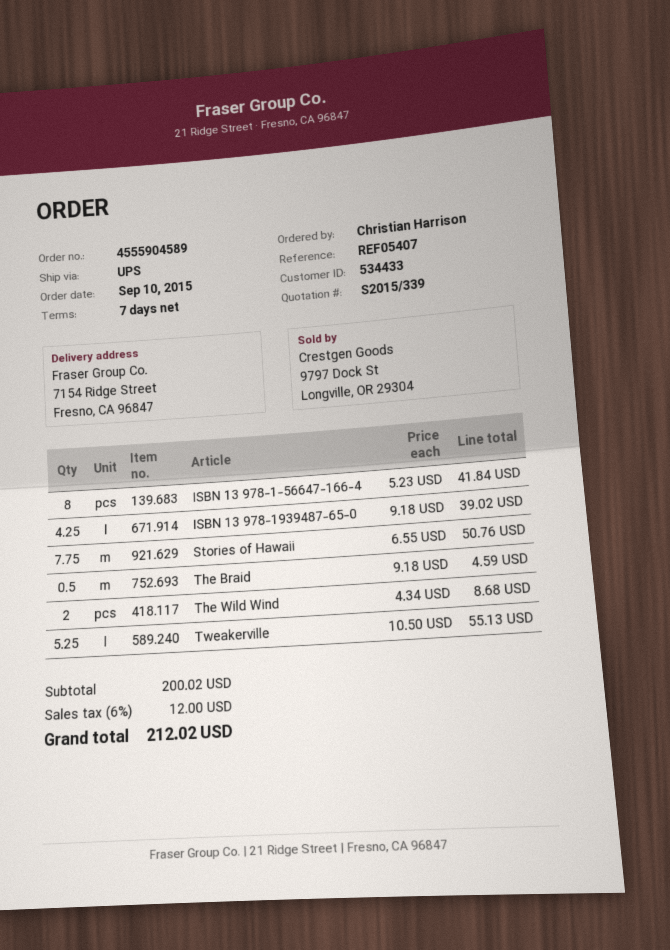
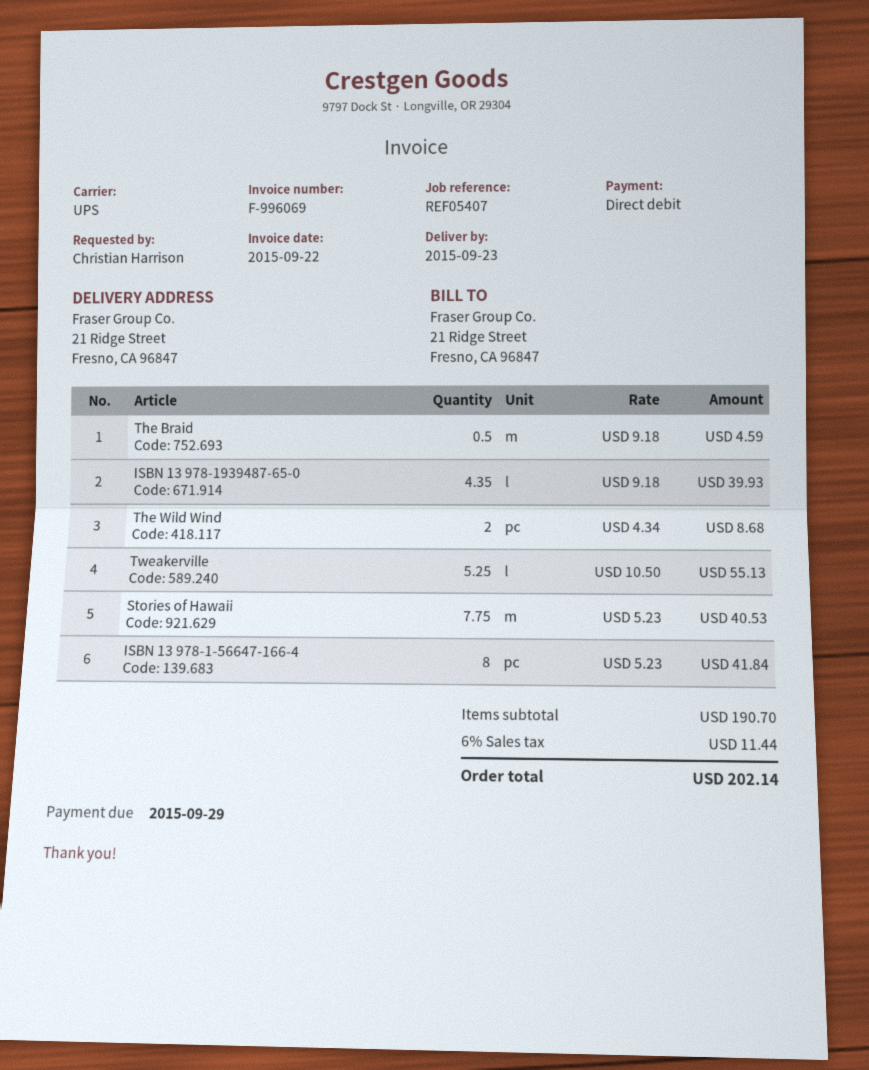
ship to: 7154 Ridge Street, Fresno, CA 96847 -> 21 Ridge Street, Fresno, CA 96847
ISBN 13 978-1939487-65-0: 4.25 x 9.18 = 39.02 -> 4.35 x 9.18 = 39.93
Stories of Hawaii: 7.75 x 6.55 = 50.76 -> 7.75 x 5.23 = 40.53
subtotal: 200.02 -> 190.70
tax: 6% = 12.00 -> 6% = 11.44
total: 212.02 -> 202.14

